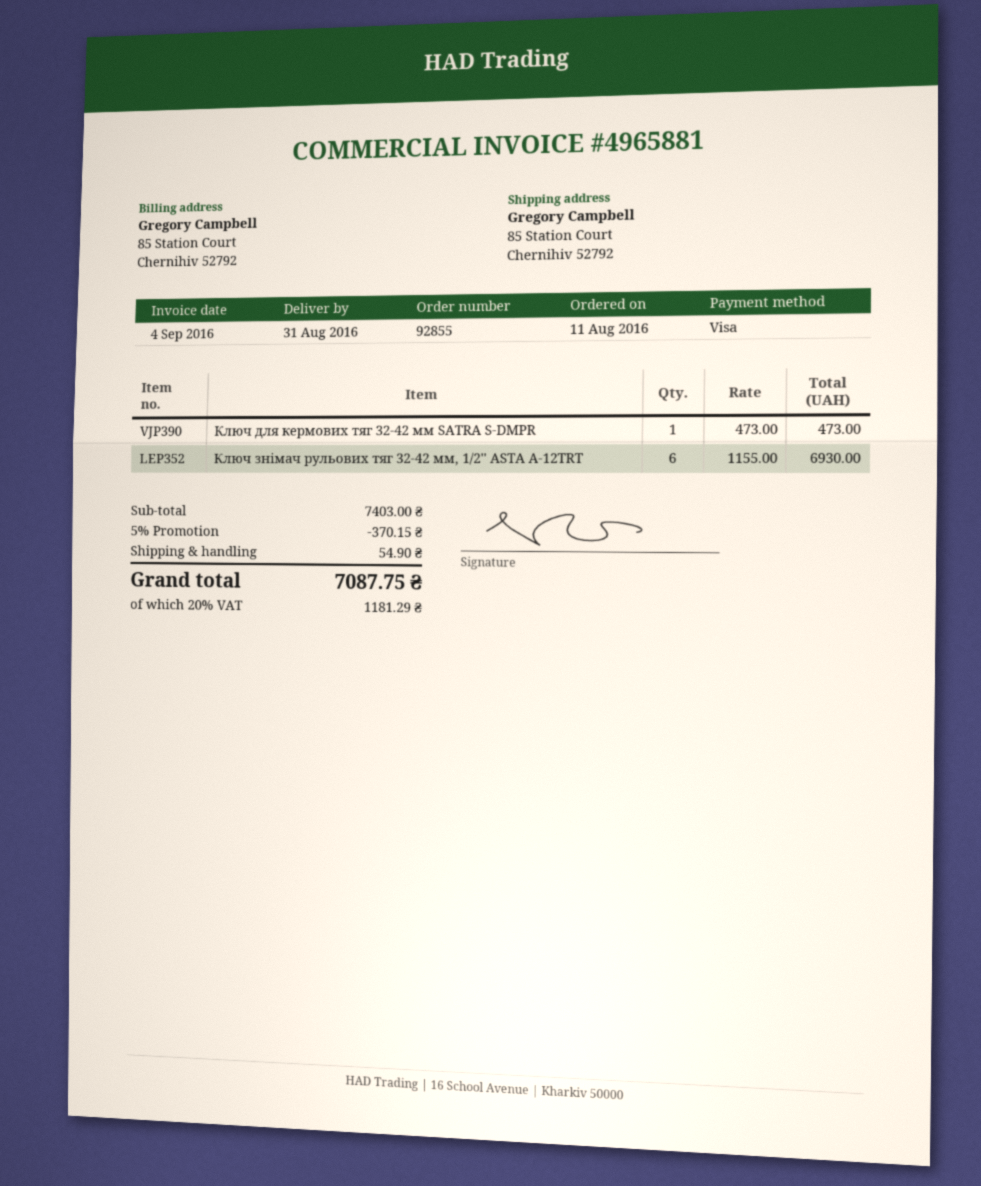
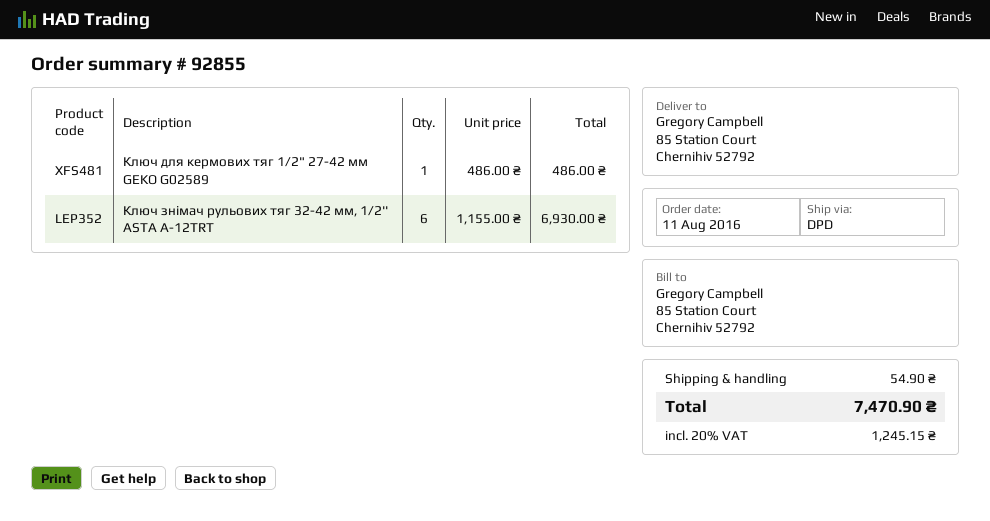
Ключ для кермових тяг 32-42 мм SATRA S-DMPR: 1 x 473.00 = 473.00 -> none
Ключ для кермових тяг 1/2" 27-42 мм GEKO G02589: none -> 1 x 486.00 = 486.00
discount: 5% = 370.15 -> none
tax: 20% = 1181.29 -> 20% = 1245.15
total: 7087.75 -> 7470.90

